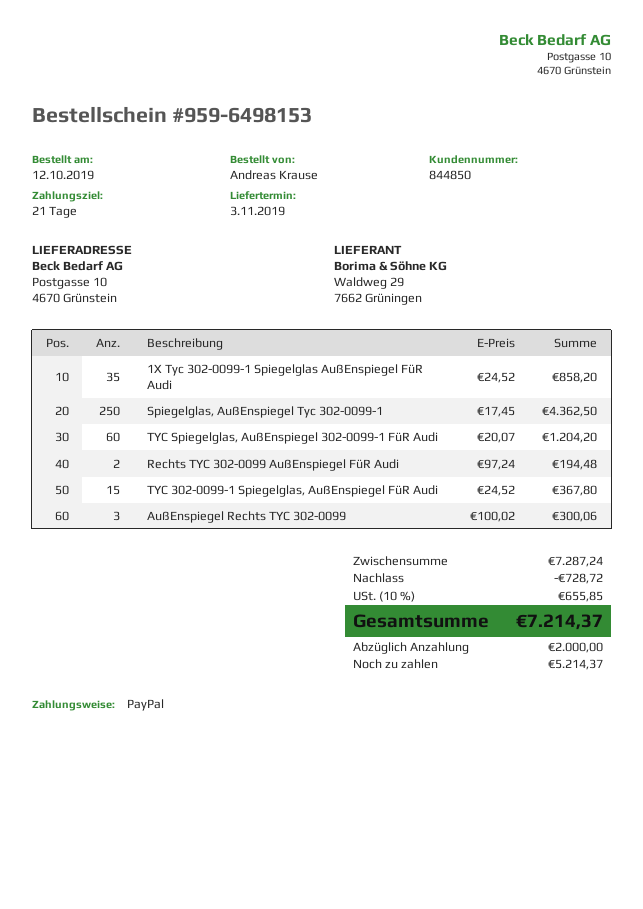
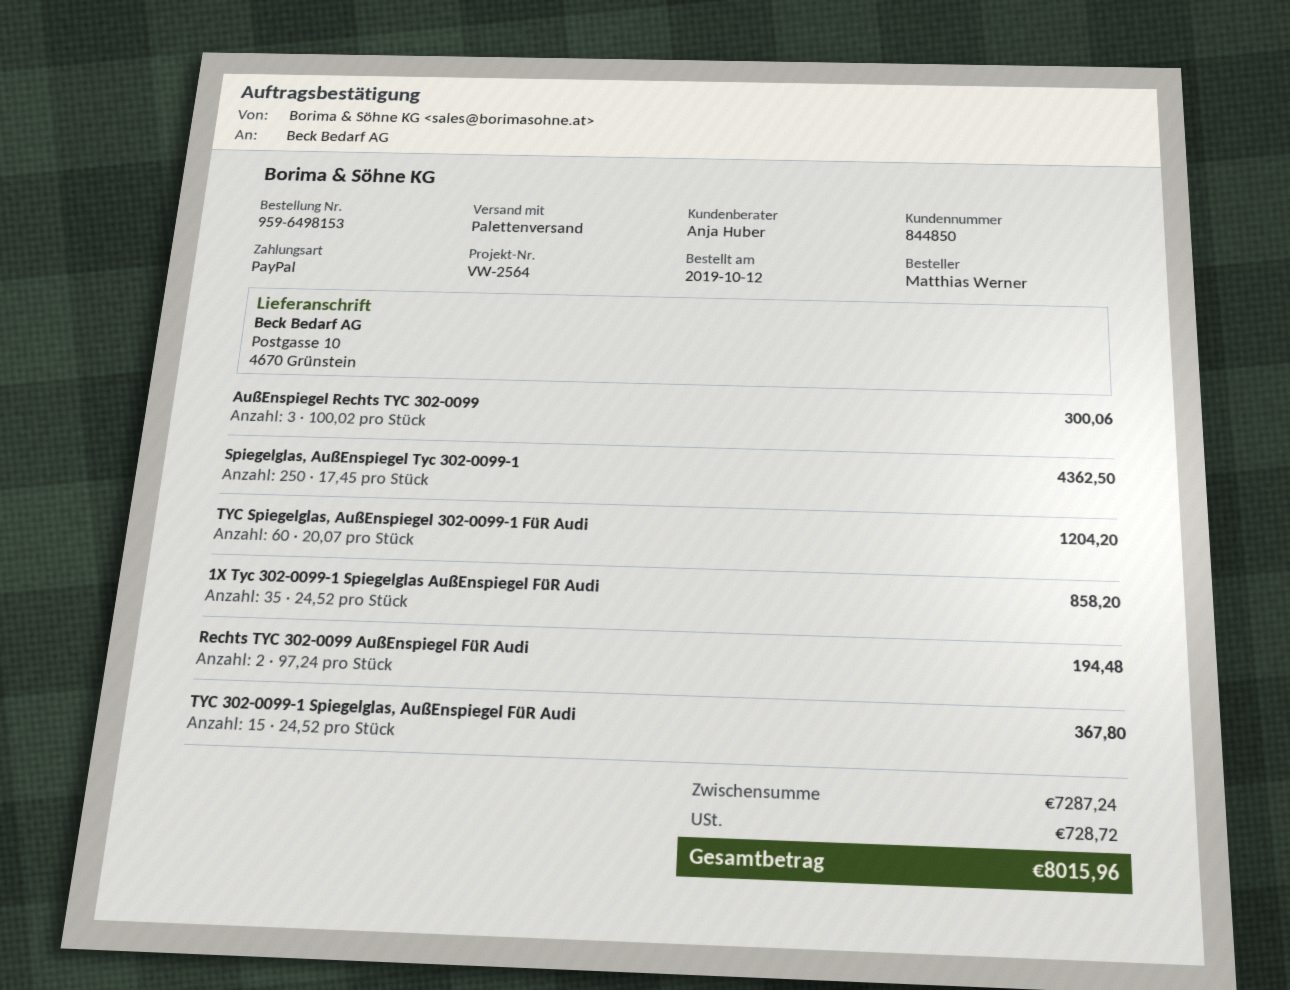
ordered by: Andreas Krause -> Matthias Werner
discount: 728.72 -> none
tax: 655.85 -> 728.72
total: 7214.37 -> 8015.96

